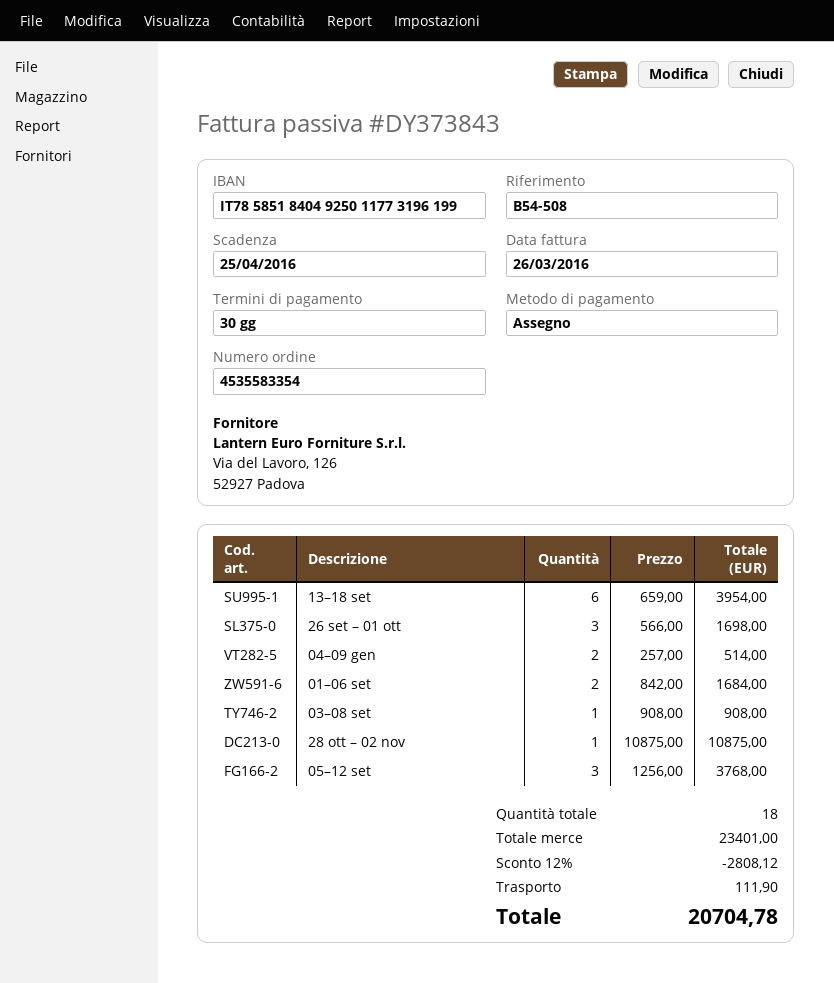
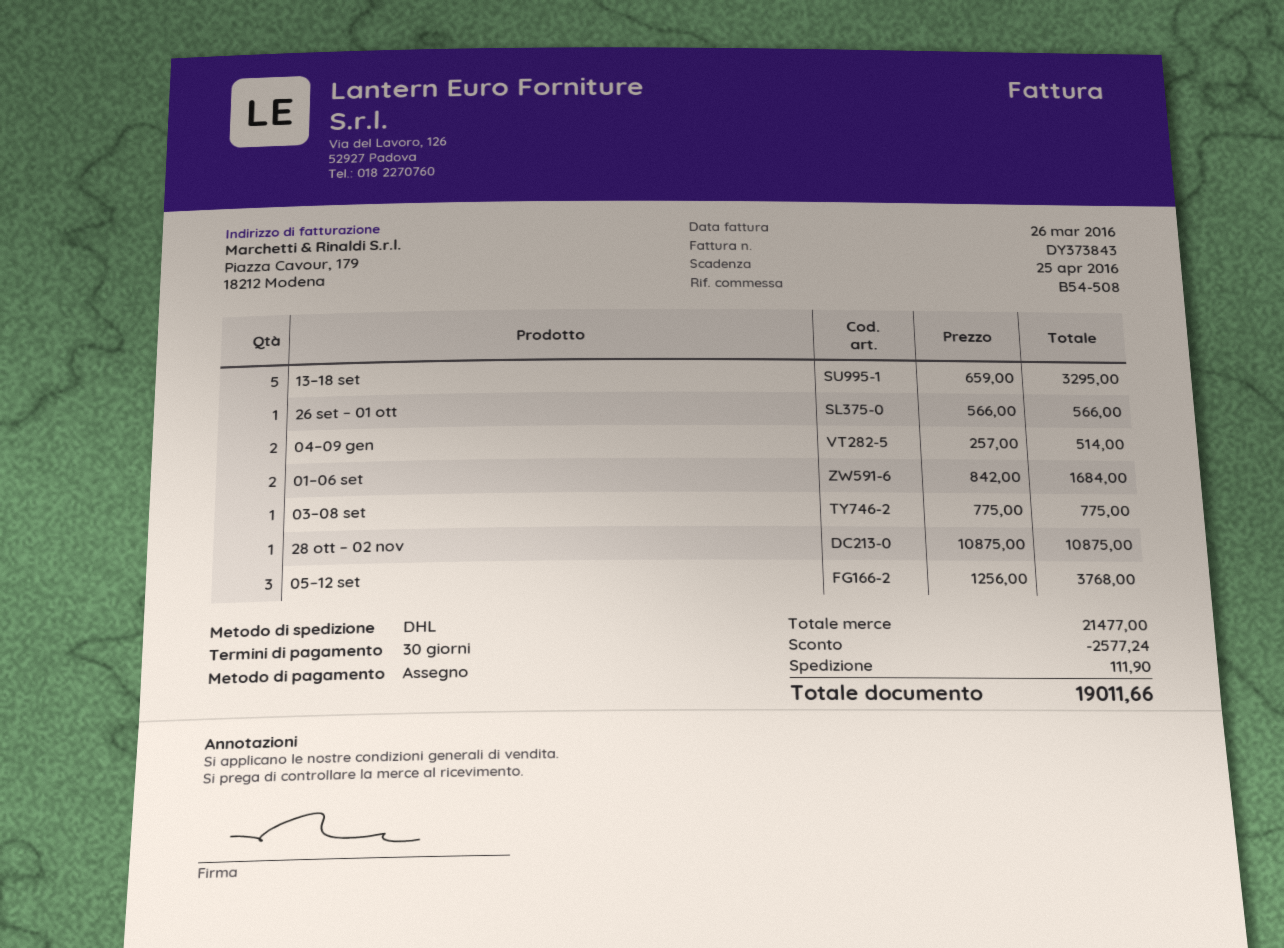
13–18 set: 6 x 659.00 = 3954.00 -> 5 x 659.00 = 3295.00
26 set – 01 ott: 3 x 566.00 = 1698.00 -> 1 x 566.00 = 566.00
03–08 set: 1 x 908.00 = 908.00 -> 1 x 775.00 = 775.00
subtotal: 23401.00 -> 21477.00
discount: 2808.12 -> 2577.24
total: 20704.78 -> 19011.66

